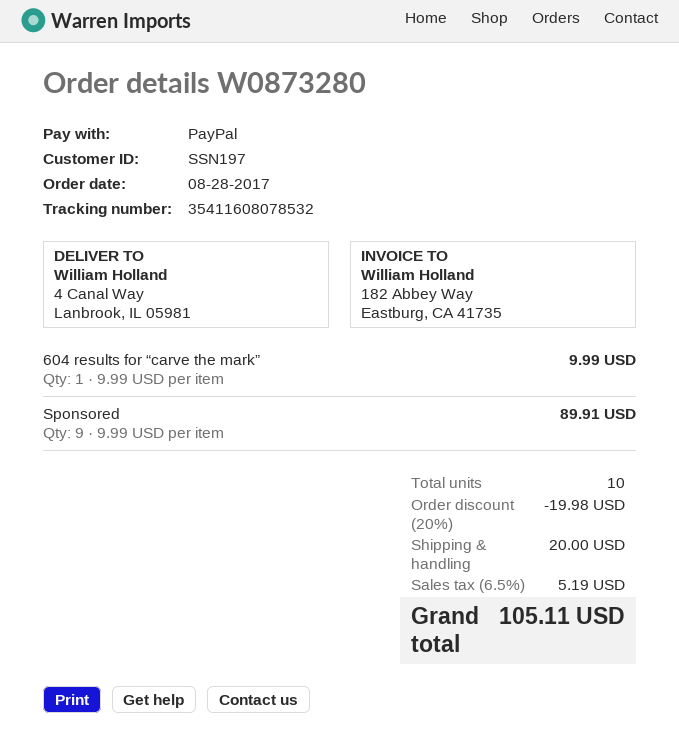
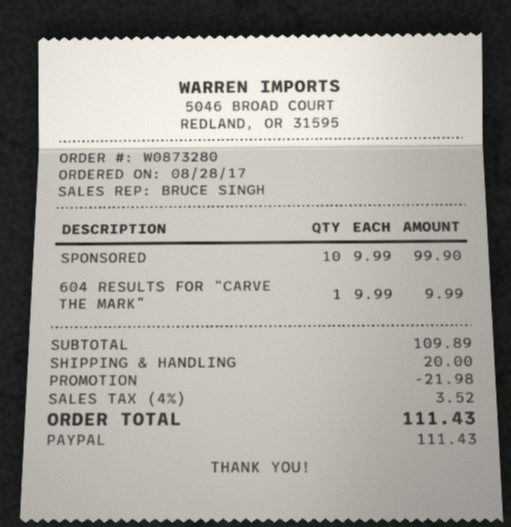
Sponsored: 9 x 9.99 = 89.91 -> 10 x 9.99 = 99.90
discount: 19.98 -> 21.98
tax: 6.5% = 5.19 -> 4% = 3.52
total: 105.11 -> 111.43

